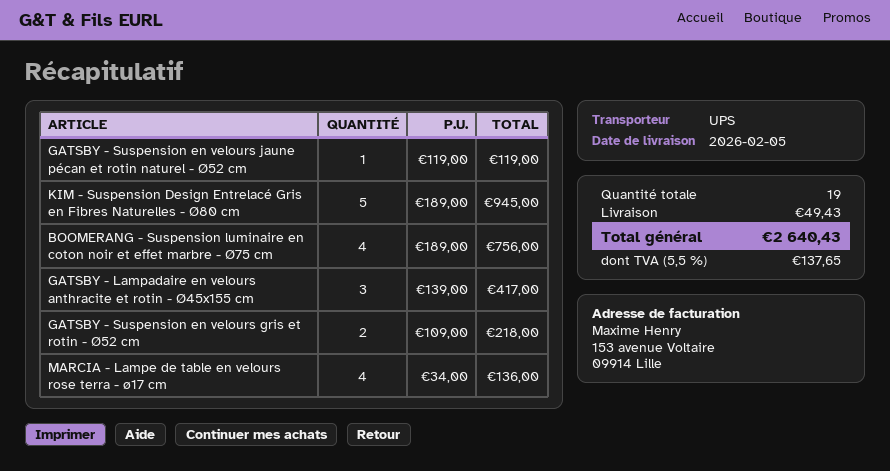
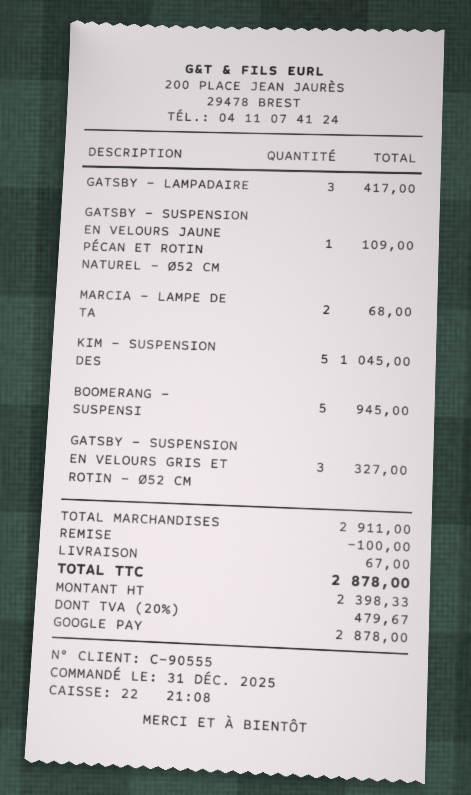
GATSBY - Suspension en velours jaune pécan et rotin naturel - Ø52 cm: 1 for 119.00 -> 1 for 109.00
KIM - Suspension Design Entrelacé Gris en Fibres Naturelles - Ø80 cm: 5 for 945.00 -> 5 for 1045.00
BOOMERANG - Suspension luminaire en coton noir et effet marbre - Ø75 cm: 4 for 756.00 -> 5 for 945.00
GATSBY - Suspension en velours gris et rotin - Ø52 cm: 2 for 218.00 -> 3 for 327.00
MARCIA - Lampe de table en velours rose terra - ø17 cm: 4 for 136.00 -> 2 for 68.00
discount: none -> 100.00
shipping: 49.43 -> 67.00
tax: 5.5% = 137.65 -> 20% = 479.67
total: 2640.43 -> 2878.00

